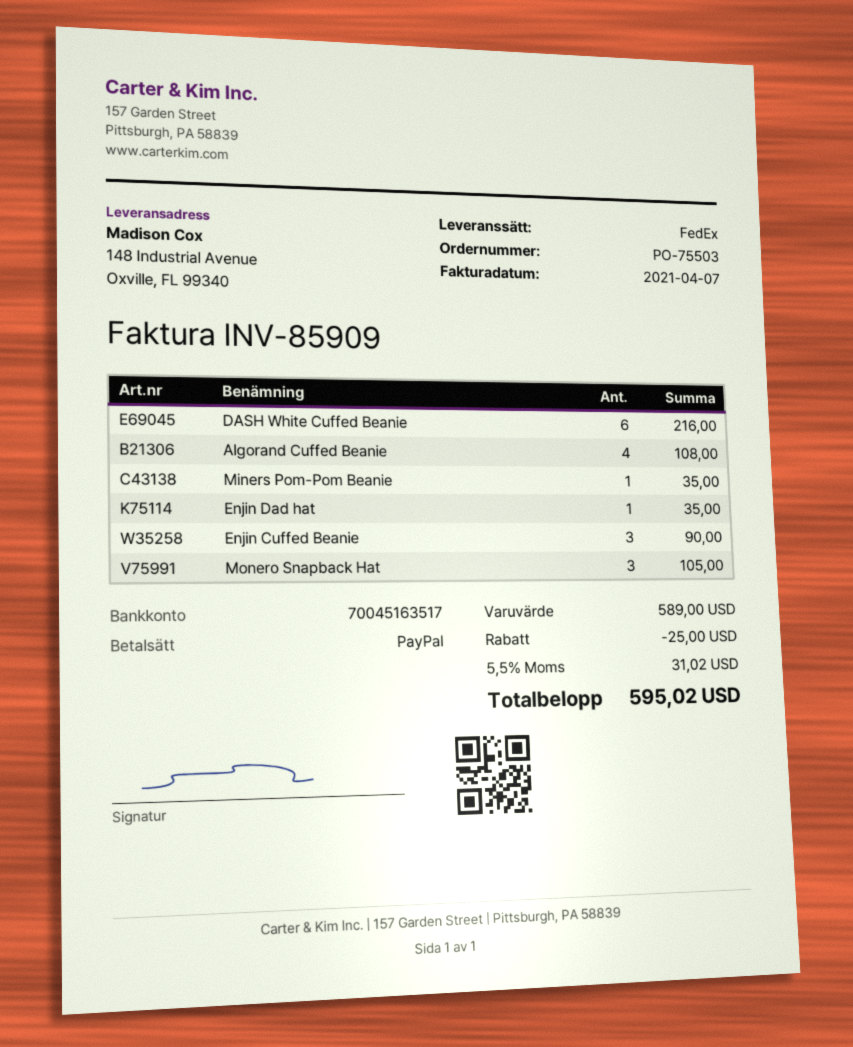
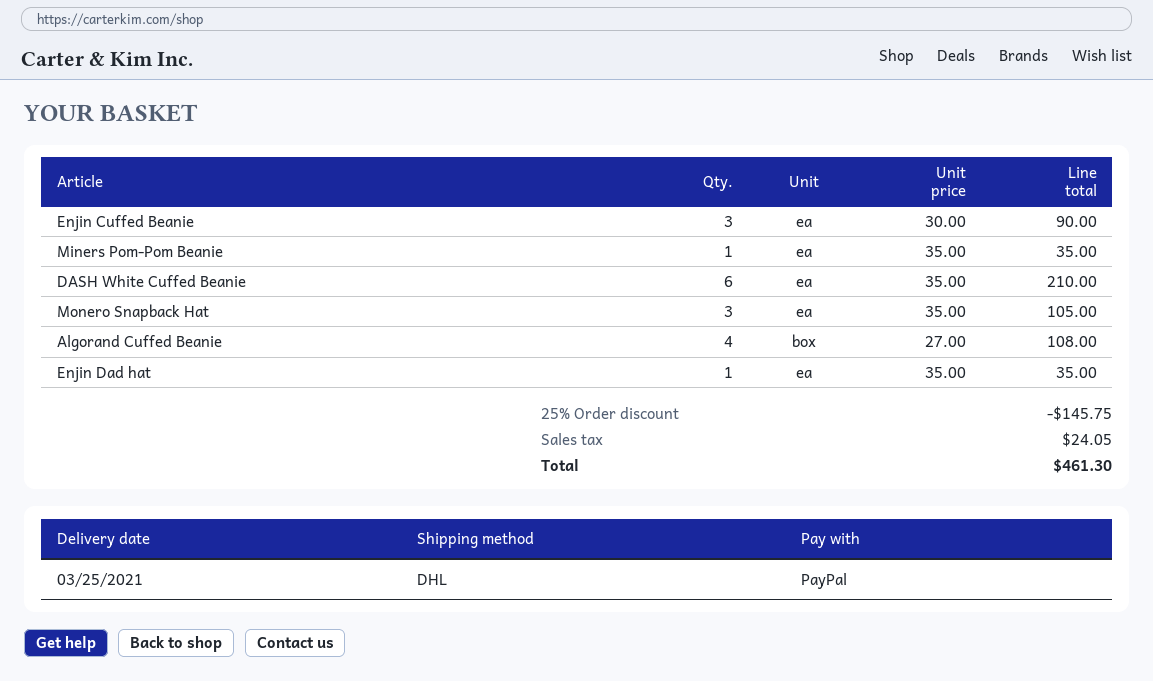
shipping method: FedEx -> DHL
DASH White Cuffed Beanie: 6 for 216.00 -> 6 for 210.00
discount: 25.00 -> 145.75
tax: 31.02 -> 24.05
total: 595.02 -> 461.30

